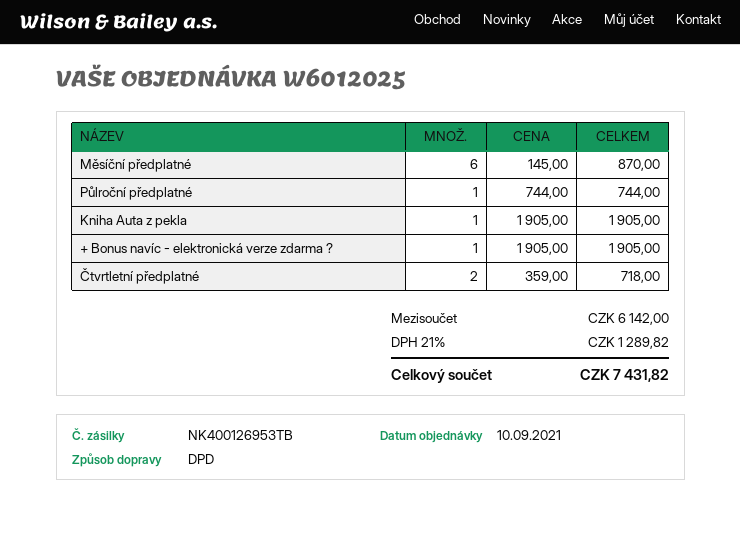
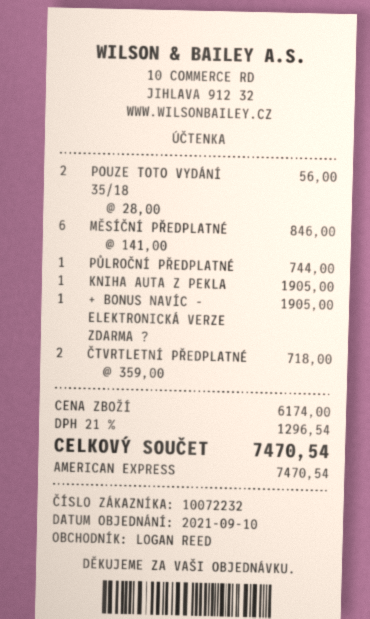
Měsíční předplatné: 6 x 145.00 = 870.00 -> 6 x 141.00 = 846.00
POUZE TOTO VYDÁNÍ 35/18: none -> 2 x 28.00 = 56.00
subtotal: 6142.00 -> 6174.00
tax: 21% = 1289.82 -> 21% = 1296.54
total: 7431.82 -> 7470.54

